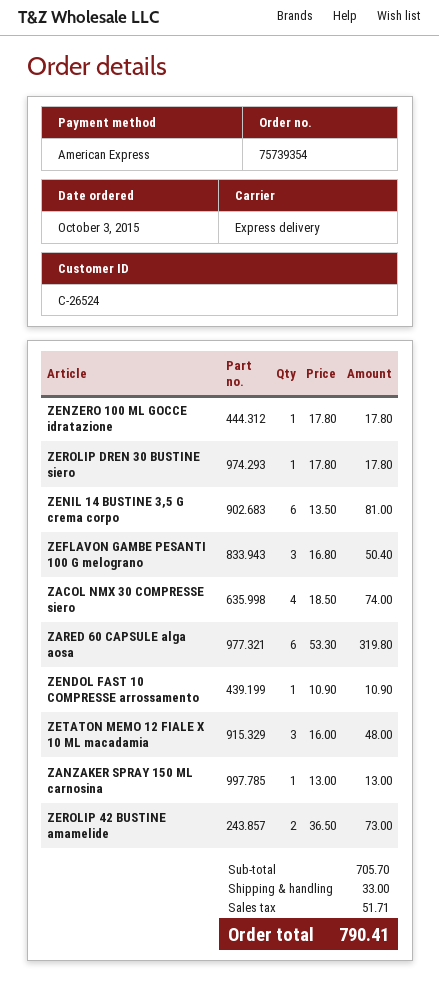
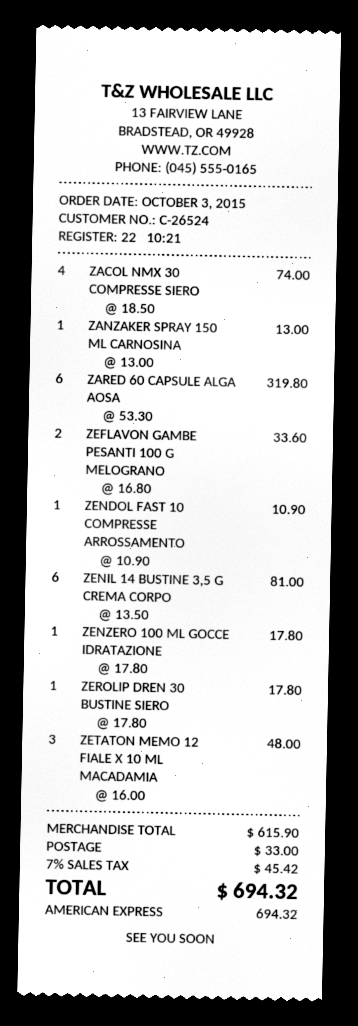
ZEFLAVON GAMBE PESANTI 100 G melograno: 3 x 16.80 = 50.40 -> 2 x 16.80 = 33.60
ZEROLIP 42 BUSTINE amamelide: 2 x 36.50 = 73.00 -> none
subtotal: 705.70 -> 615.90
tax: 51.71 -> 45.42
total: 790.41 -> 694.32

